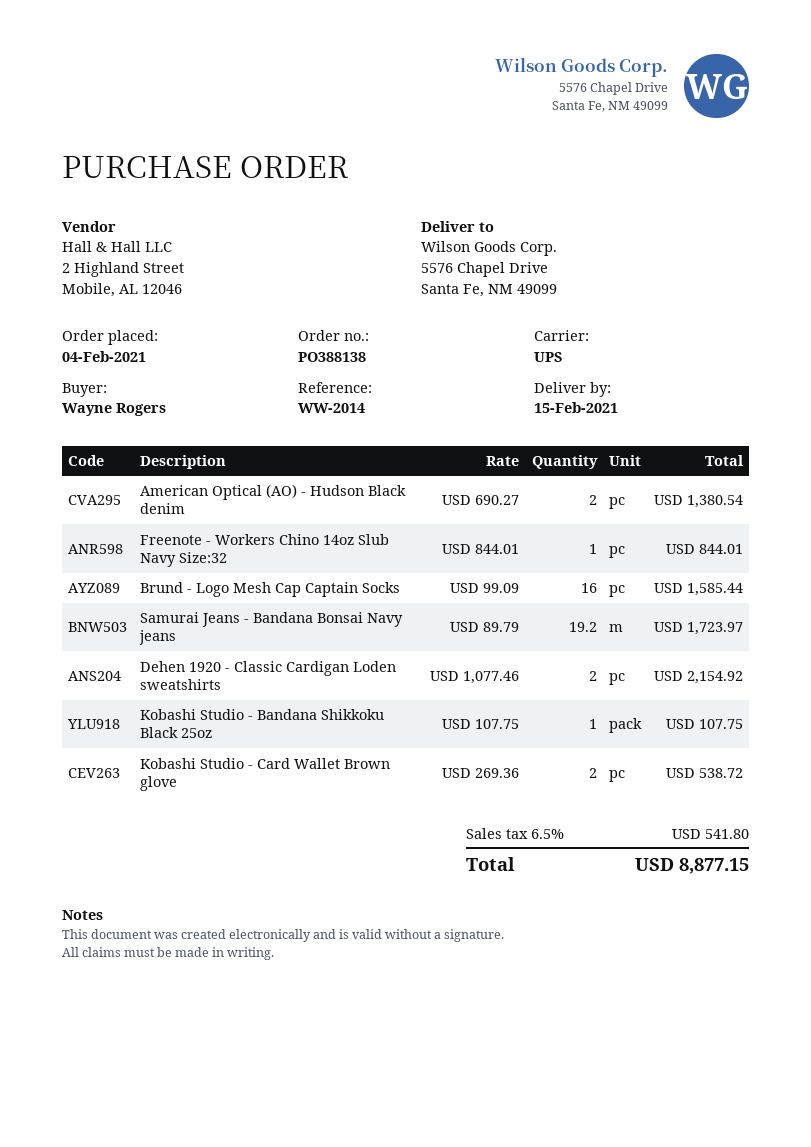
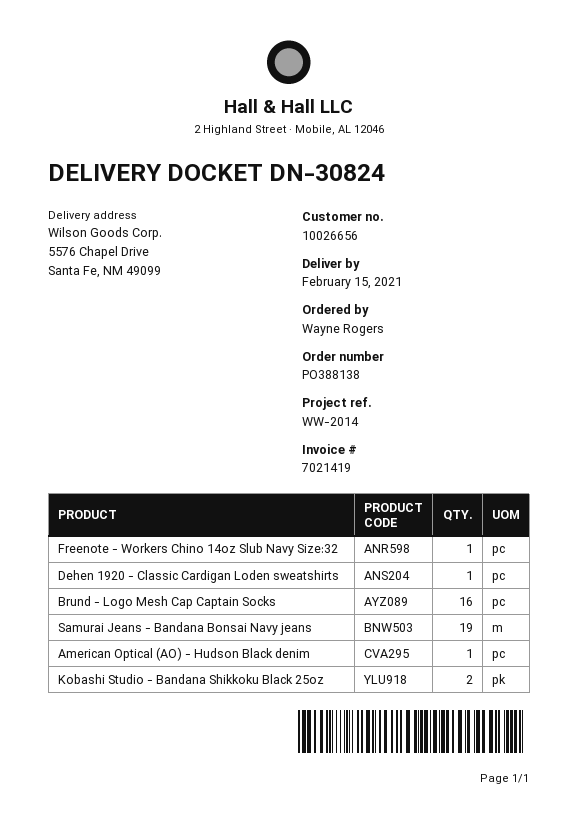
American Optical (AO) - Hudson Black denim: 2 -> 1
Samurai Jeans - Bandana Bonsai Navy jeans: 19.2 -> 19
Dehen 1920 - Classic Cardigan Loden sweatshirts: 2 -> 1
Kobashi Studio - Bandana Shikkoku Black 25oz: 1 -> 2
Kobashi Studio - Card Wallet Brown glove: 2 -> none

